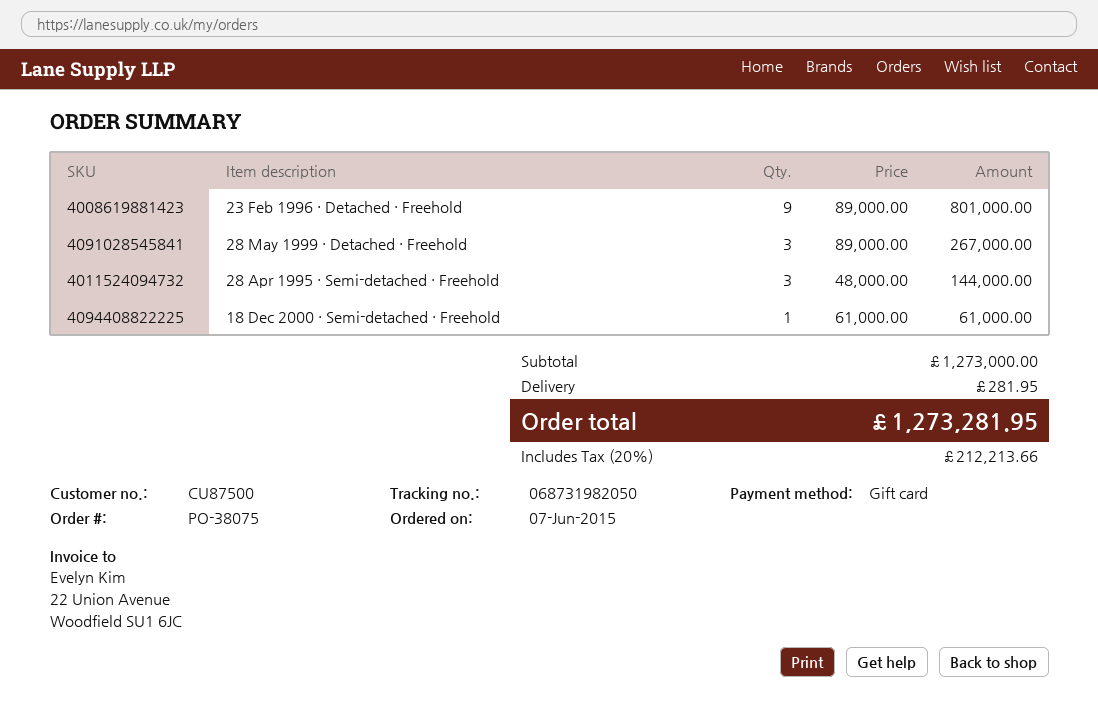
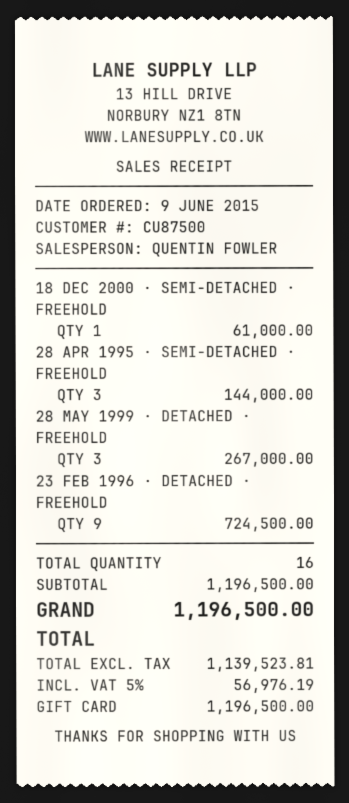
order date: 2015-06-07 -> 2015-06-09
23 Feb 1996 · Detached · Freehold: 9 for 801000.00 -> 9 for 724500.00
subtotal: 1273000.00 -> 1196500.00
shipping: 281.95 -> none
tax: 20% = 212213.66 -> 5% = 56976.19
total: 1273281.95 -> 1196500.00

